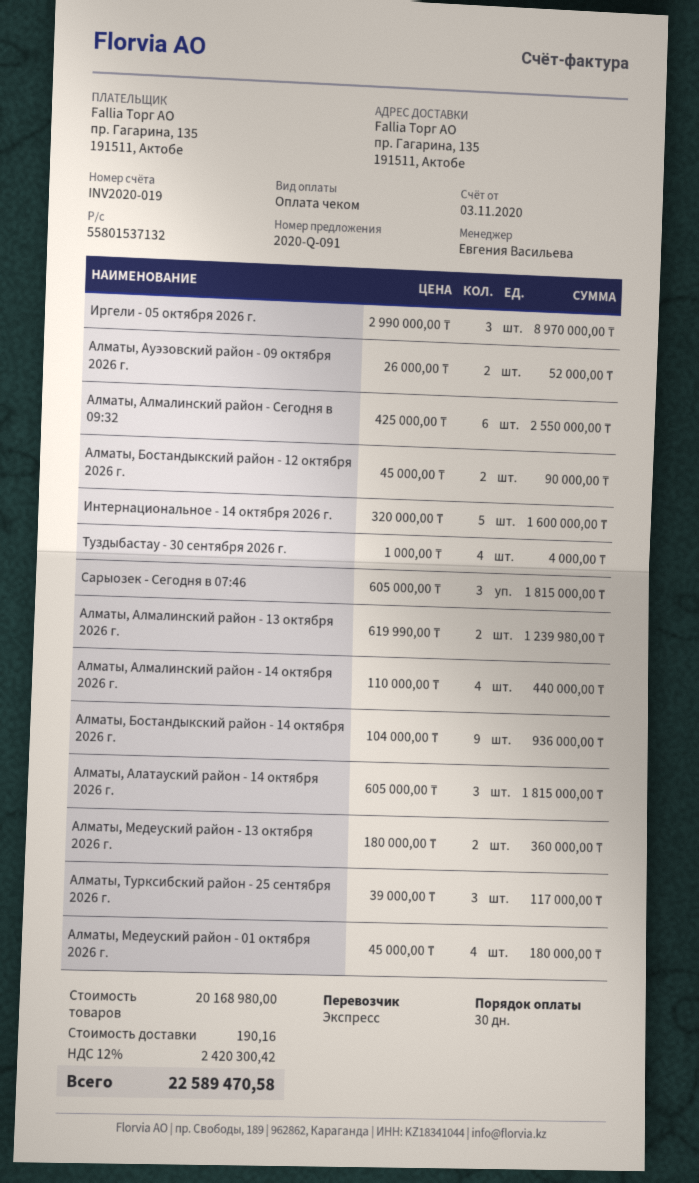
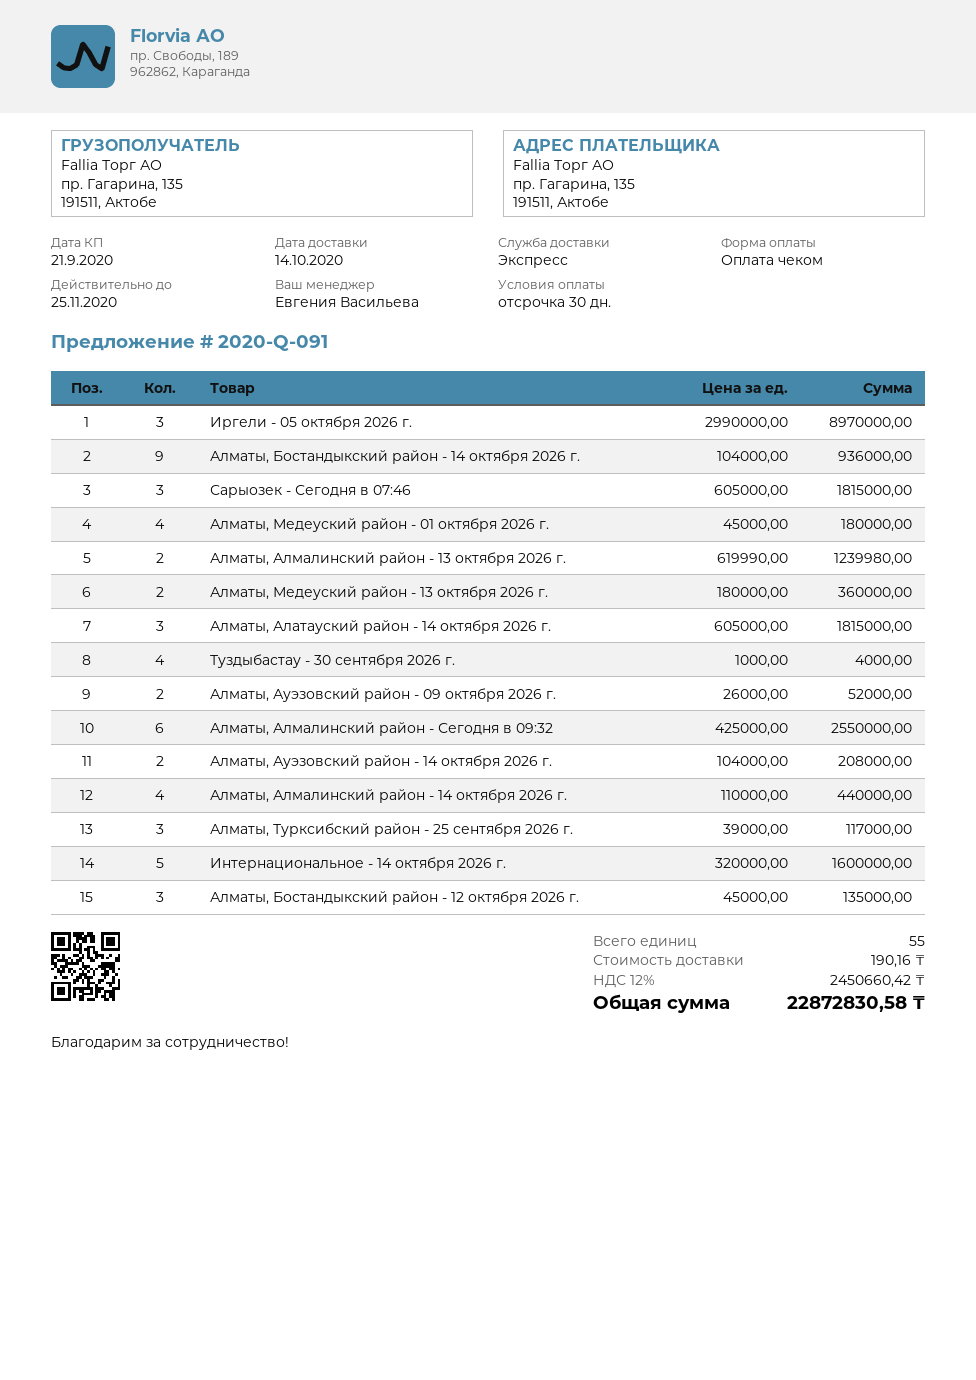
Алматы, Бостандыкский район - 12 октября 2026 г.: 2 x 45000.00 = 90000.00 -> 3 x 45000.00 = 135000.00
Алматы, Ауэзовский район - 14 октября 2026 г.: none -> 2 x 104000.00 = 208000.00
tax: 12% = 2420300.42 -> 12% = 2450660.42
total: 22589470.58 -> 22872830.58

